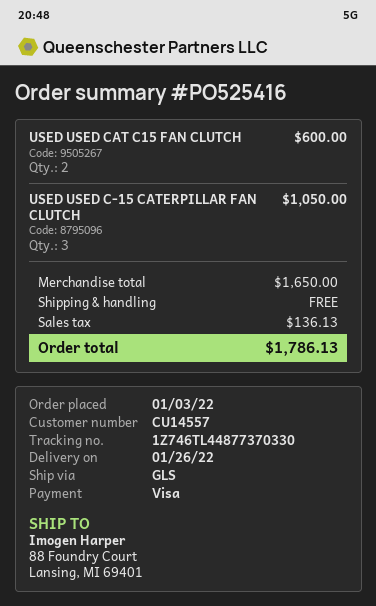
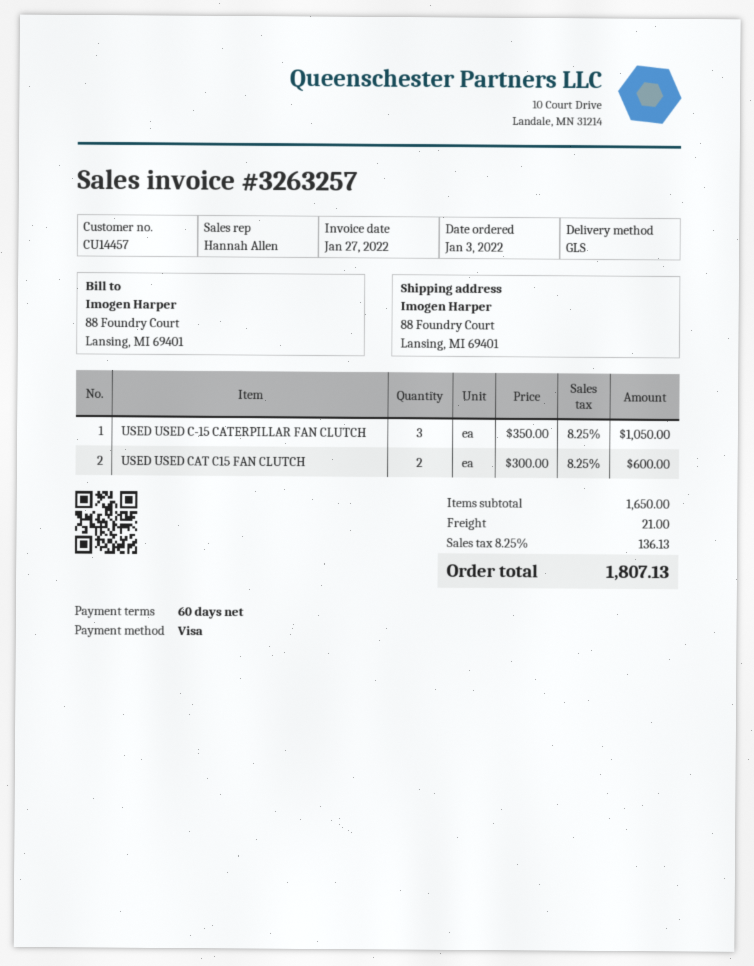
customer number: CU14557 -> CU14457
shipping: 0.00 -> 21.00
total: 1786.13 -> 1807.13

